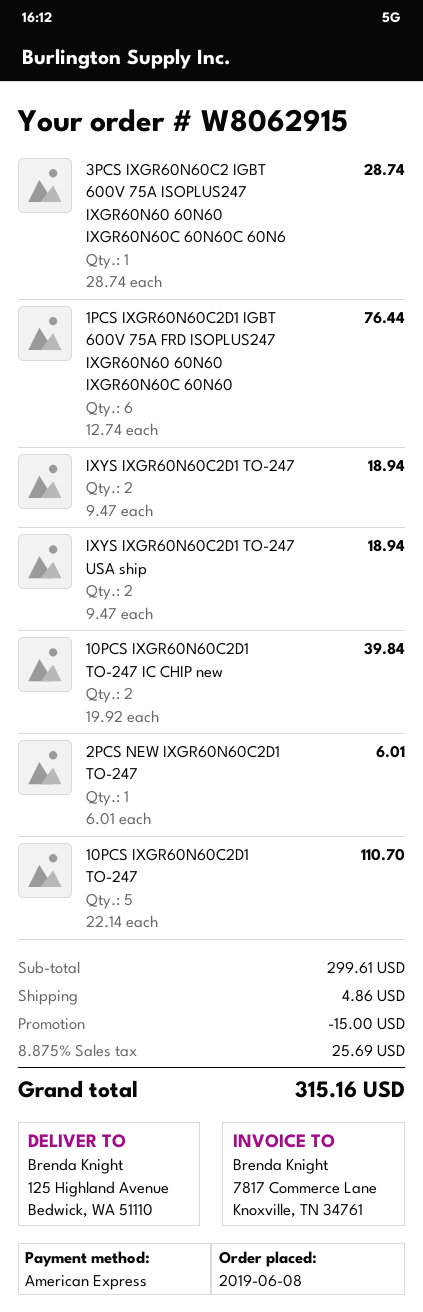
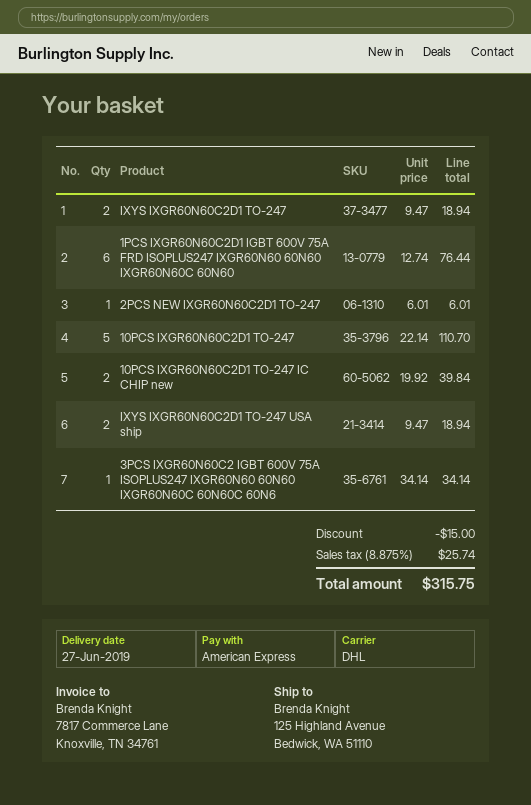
3PCS IXGR60N60C2 IGBT 600V 75A ISOPLUS247 IXGR60N60 60N60 IXGR60N60C 60N60C 60N6: 1 x 28.74 = 28.74 -> 1 x 34.14 = 34.14
shipping: 4.86 -> none
tax: 8.875% = 25.69 -> 8.875% = 25.74
total: 315.16 -> 315.75

